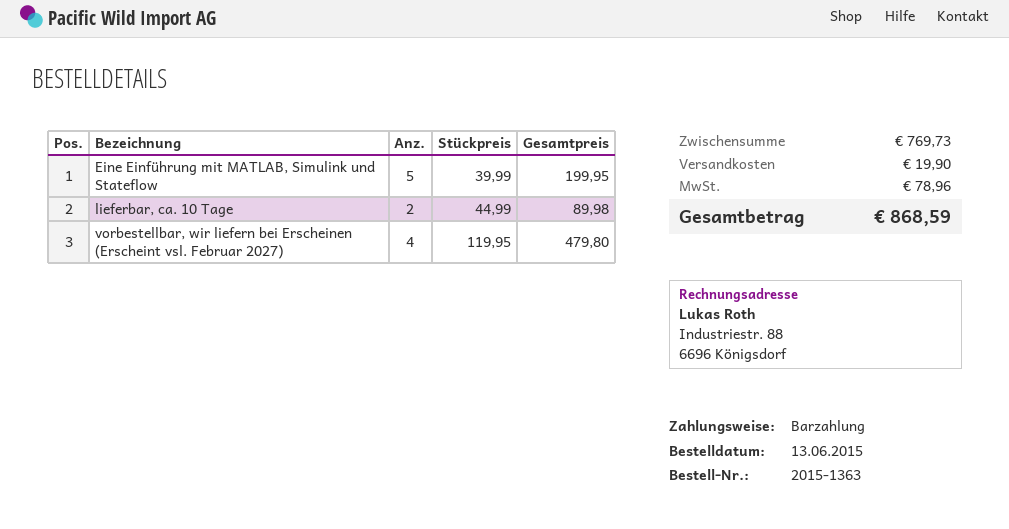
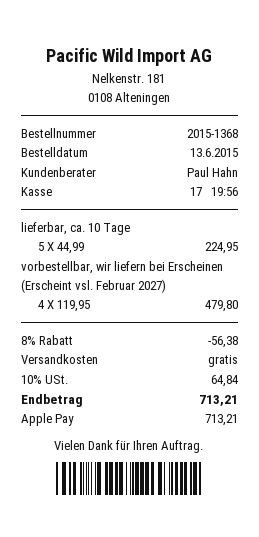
order number: 2015-1363 -> 2015-1368
payment method: cash -> Apple Pay
Eine Einführung mit MATLAB, Simulink und Stateflow: 5 x 39.99 = 199.95 -> none
lieferbar, ca. 10 Tage: 2 x 44.99 = 89.98 -> 5 x 44.99 = 224.95
discount: none -> 8% = 56.38
shipping: 19.90 -> 0.00
tax: 78.96 -> 64.84
total: 868.59 -> 713.21

